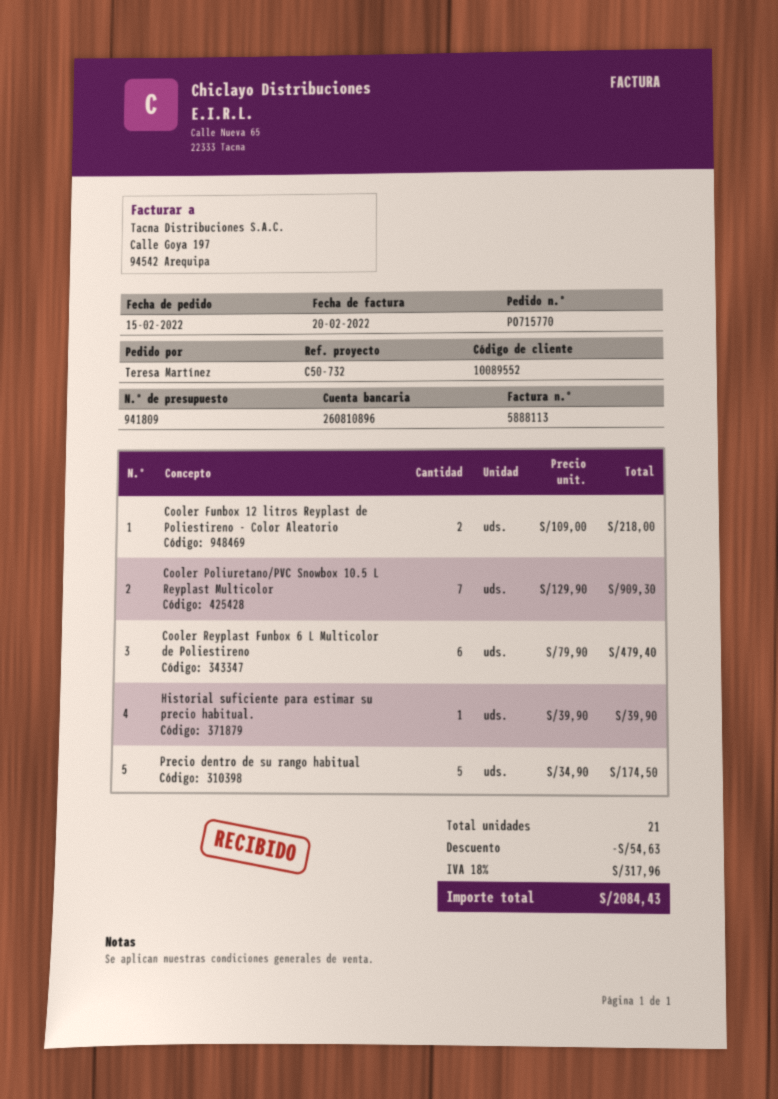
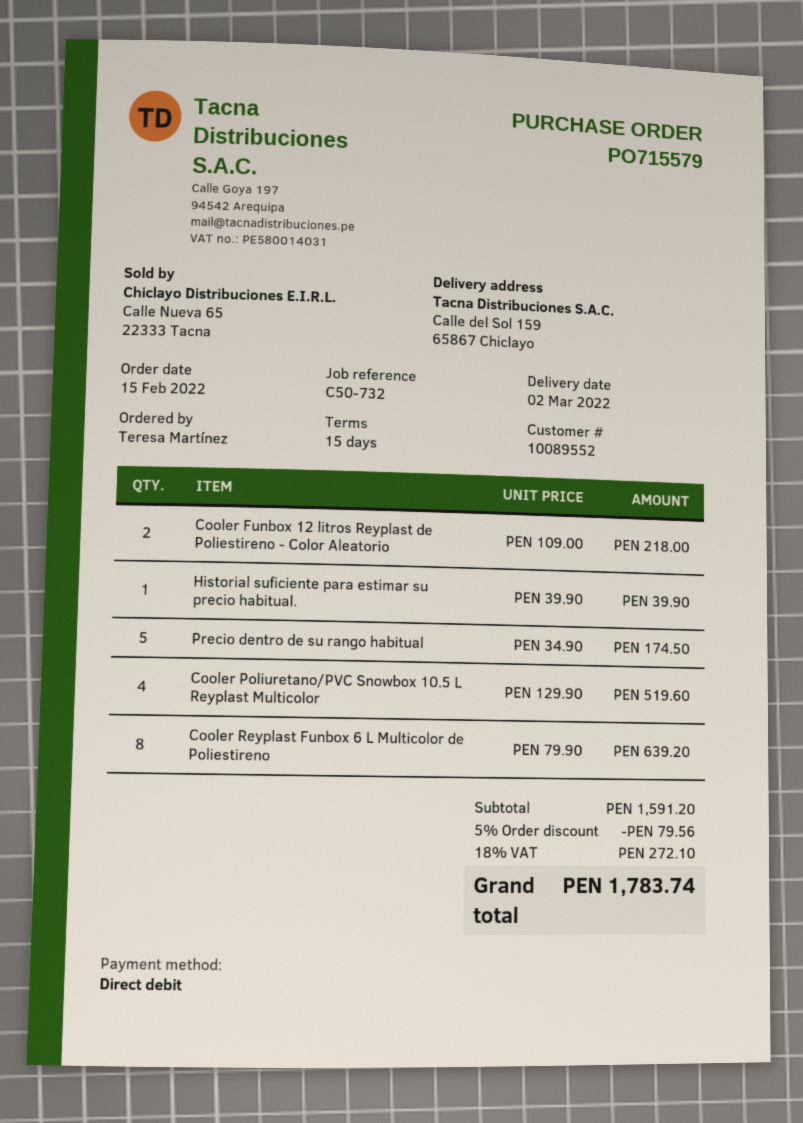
order number: PO715770 -> PO715579
Cooler Poliuretano/PVC Snowbox 10.5 L Reyplast Multicolor: 7 x 129.90 = 909.30 -> 4 x 129.90 = 519.60
Cooler Reyplast Funbox 6 L Multicolor de Poliestireno: 6 x 79.90 = 479.40 -> 8 x 79.90 = 639.20
discount: 54.63 -> 79.56
tax: 18% = 317.96 -> 18% = 272.10
total: 2084.43 -> 1783.74

